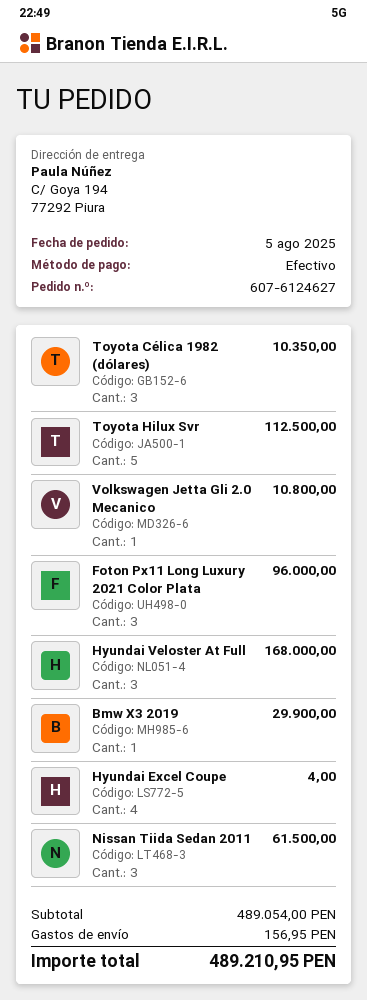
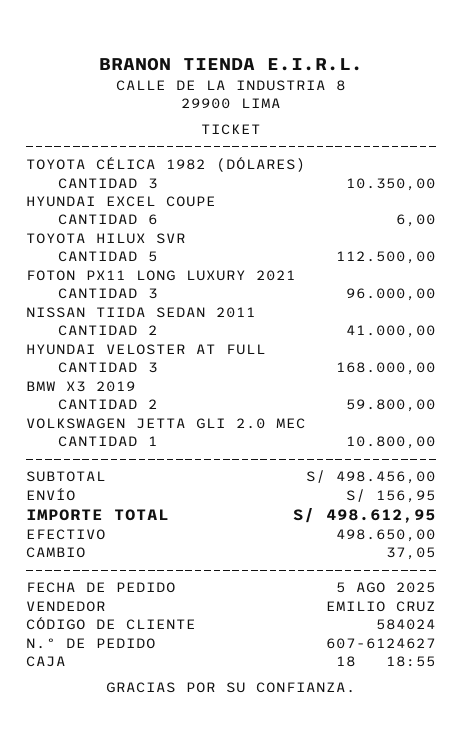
Bmw X3 2019: 1 for 29900.00 -> 2 for 59800.00
Hyundai Excel Coupe: 4 for 4.00 -> 6 for 6.00
Nissan Tiida Sedan 2011: 3 for 61500.00 -> 2 for 41000.00
subtotal: 489054.00 -> 498456.00
total: 489210.95 -> 498612.95

